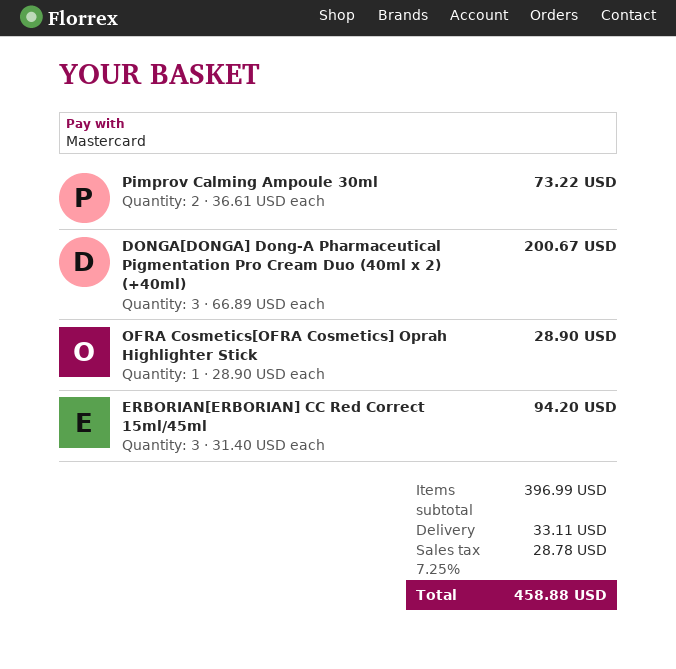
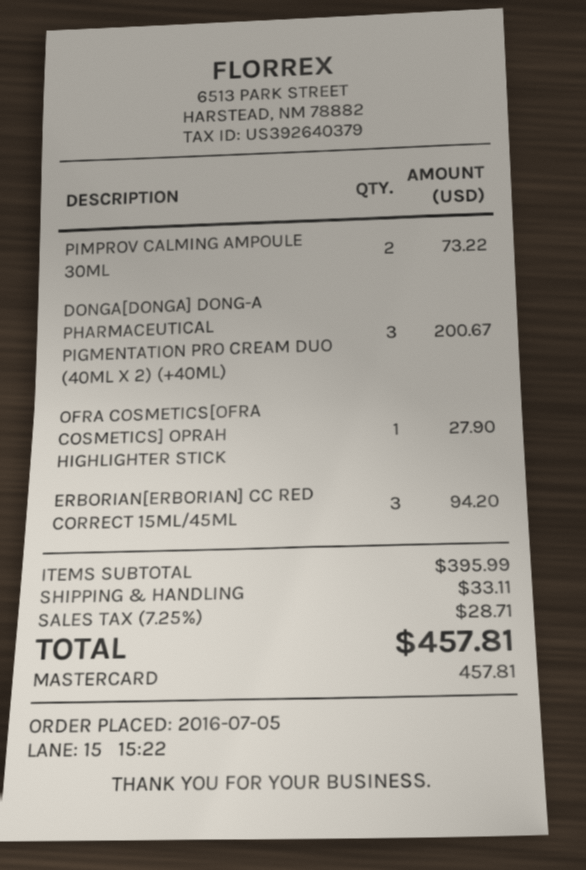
OFRA Cosmetics[OFRA Cosmetics] Oprah Highlighter Stick: 1 for 28.90 -> 1 for 27.90
subtotal: 396.99 -> 395.99
tax: 7.25% = 28.78 -> 7.25% = 28.71
total: 458.88 -> 457.81

